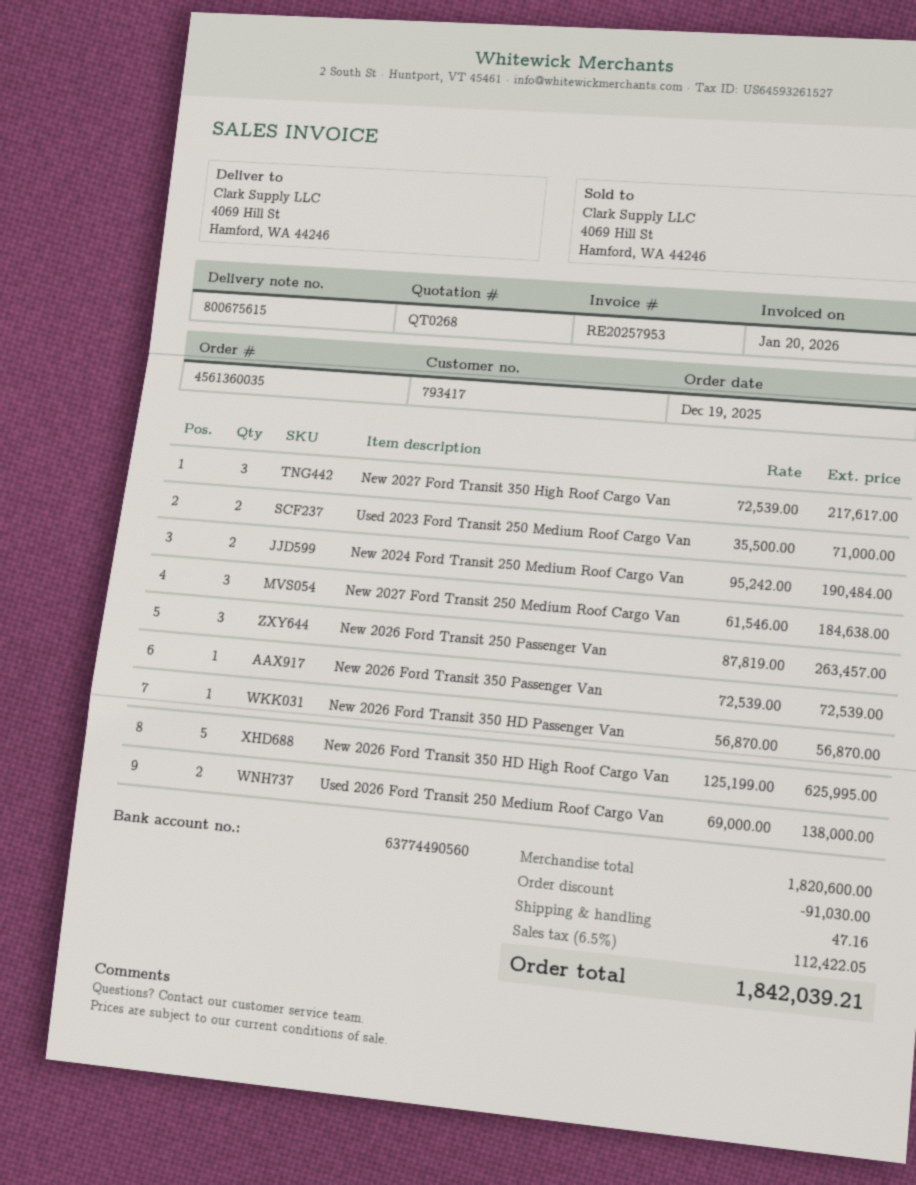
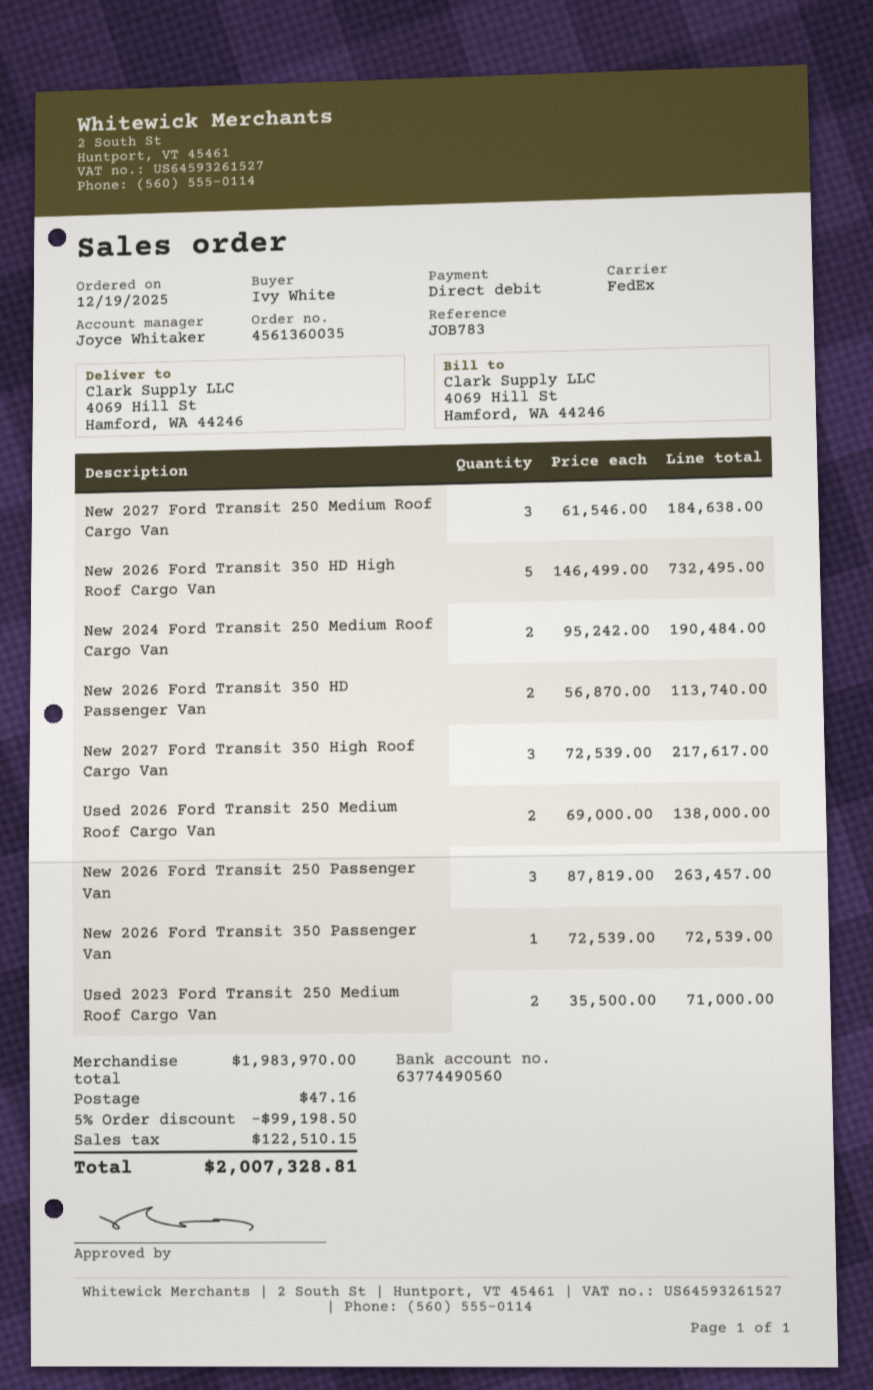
New 2026 Ford Transit 350 HD Passenger Van: 1 x 56870.00 = 56870.00 -> 2 x 56870.00 = 113740.00
New 2026 Ford Transit 350 HD High Roof Cargo Van: 5 x 125199.00 = 625995.00 -> 5 x 146499.00 = 732495.00
subtotal: 1820600.00 -> 1983970.00
discount: 91030.00 -> 99198.50
tax: 112422.05 -> 122510.15
total: 1842039.21 -> 2007328.81

